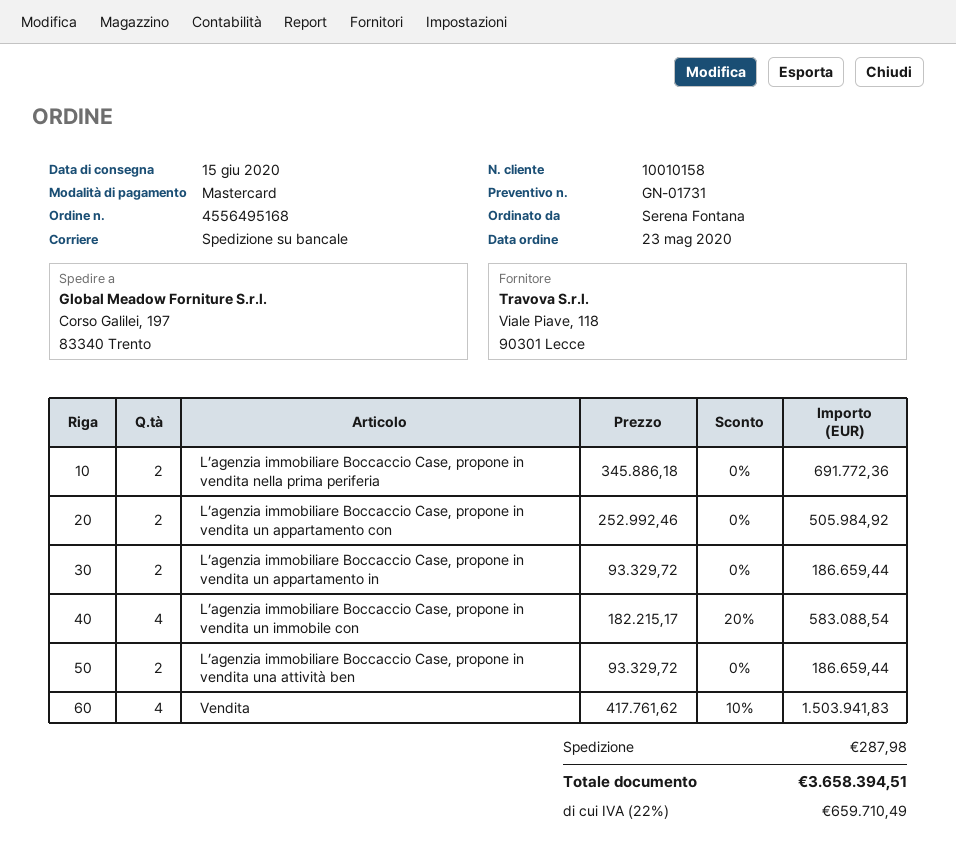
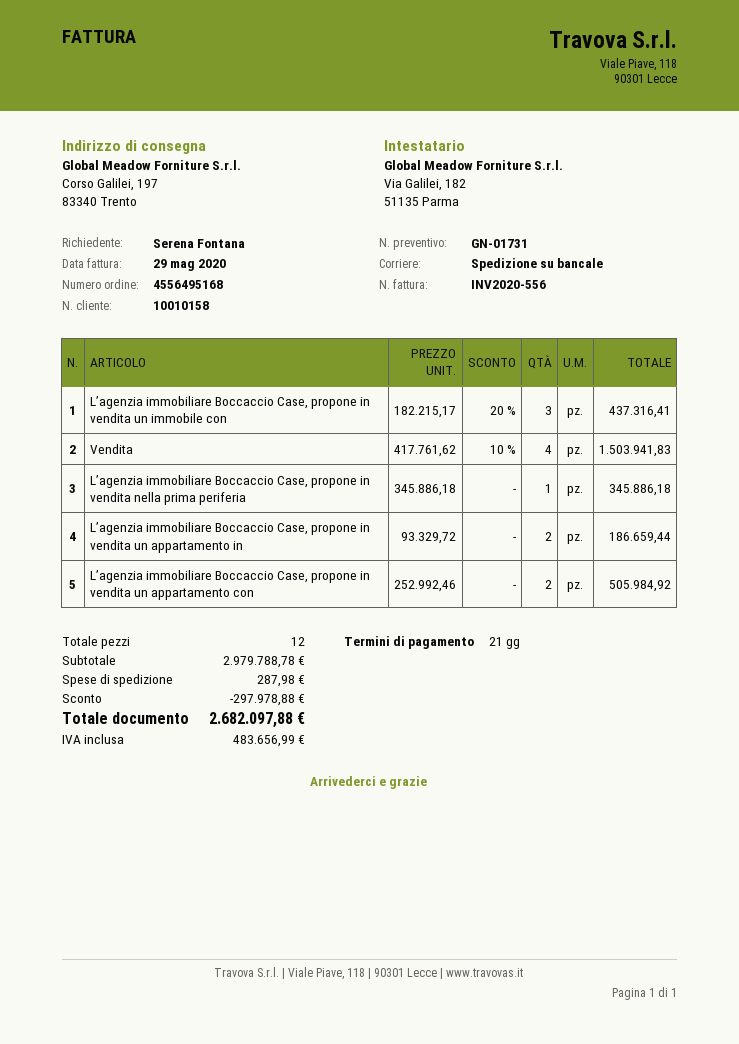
L’agenzia immobiliare Boccaccio Case, propone in vendita nella prima periferia: 2 x 345886.18 = 691772.36 -> 1 x 345886.18 = 345886.18
L’agenzia immobiliare Boccaccio Case, propone in vendita un immobile con: 4 x 182215.17 - 20% = 583088.54 -> 3 x 182215.17 - 20% = 437316.41
L’agenzia immobiliare Boccaccio Case, propone in vendita una attività ben: 2 x 93329.72 = 186659.44 -> none
discount: none -> 297978.88
tax: 659710.49 -> 483656.99
total: 3658394.51 -> 2682097.88

